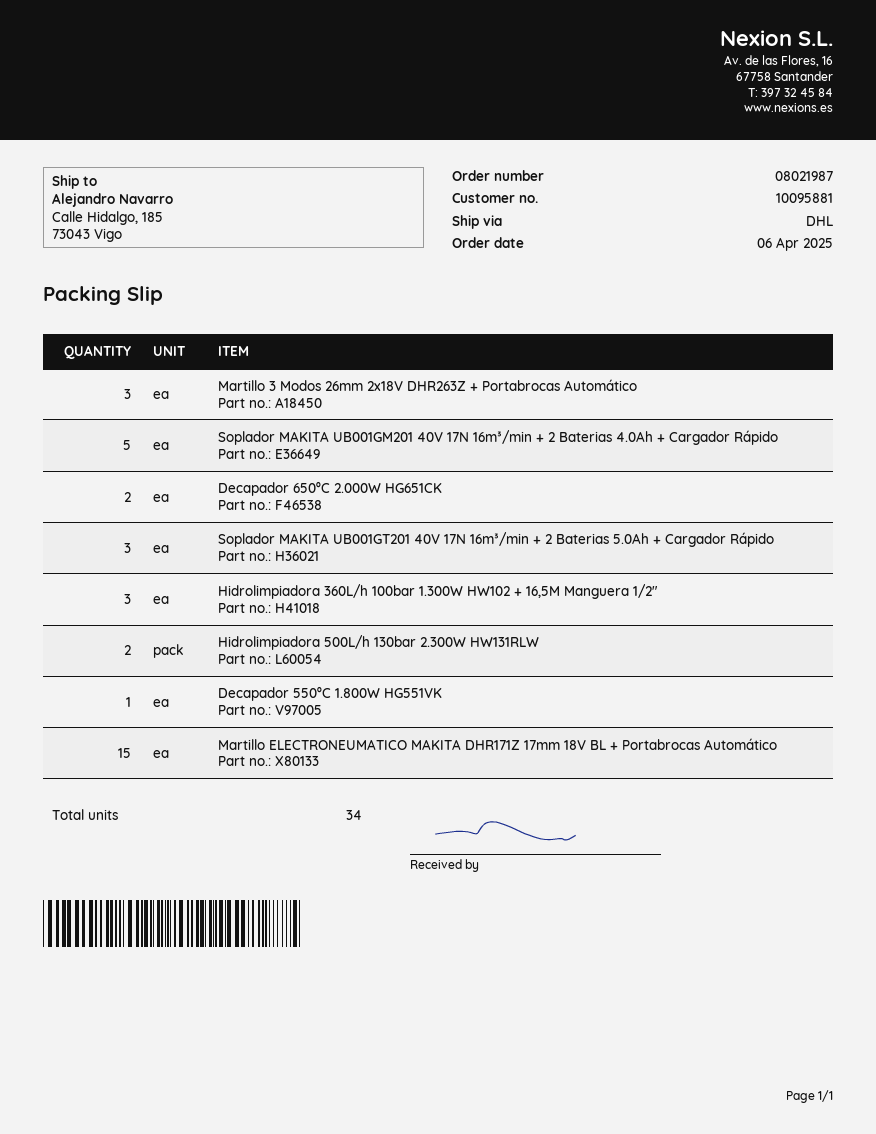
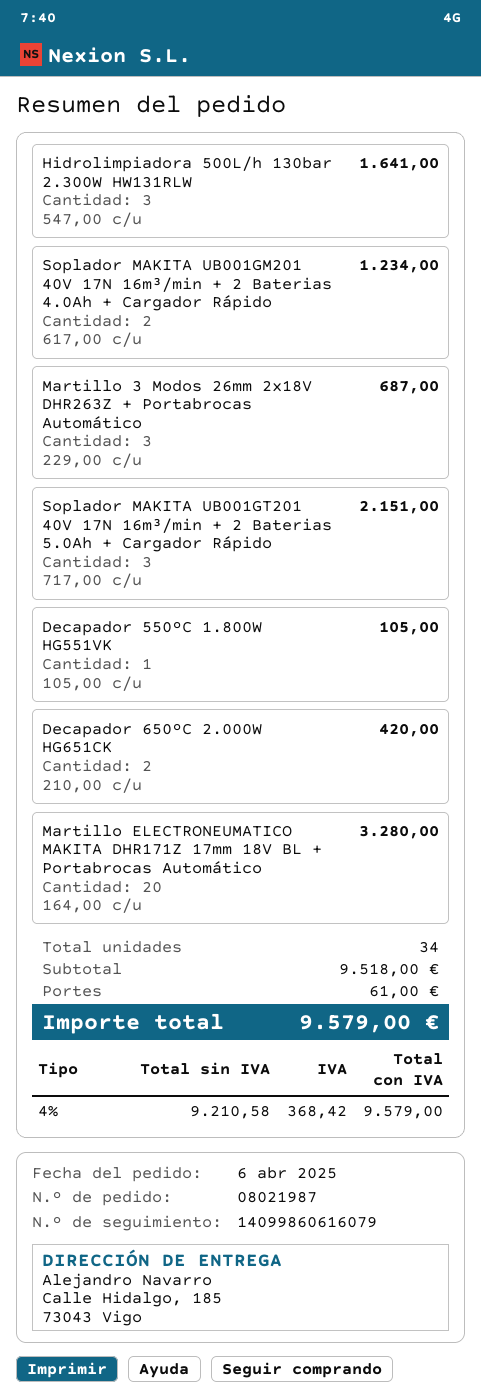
Soplador MAKITA UB001GM201 40V 17N 16m³/min + 2 Baterias 4.0Ah + Cargador Rápido: 5 -> 2
Hidrolimpiadora 360L/h 100bar 1.300W HW102 + 16,5M Manguera 1/2": 3 -> none
Hidrolimpiadora 500L/h 130bar 2.300W HW131RLW: 2 -> 3
Martillo ELECTRONEUMATICO MAKITA DHR171Z 17mm 18V BL + Portabrocas Automático: 15 -> 20

